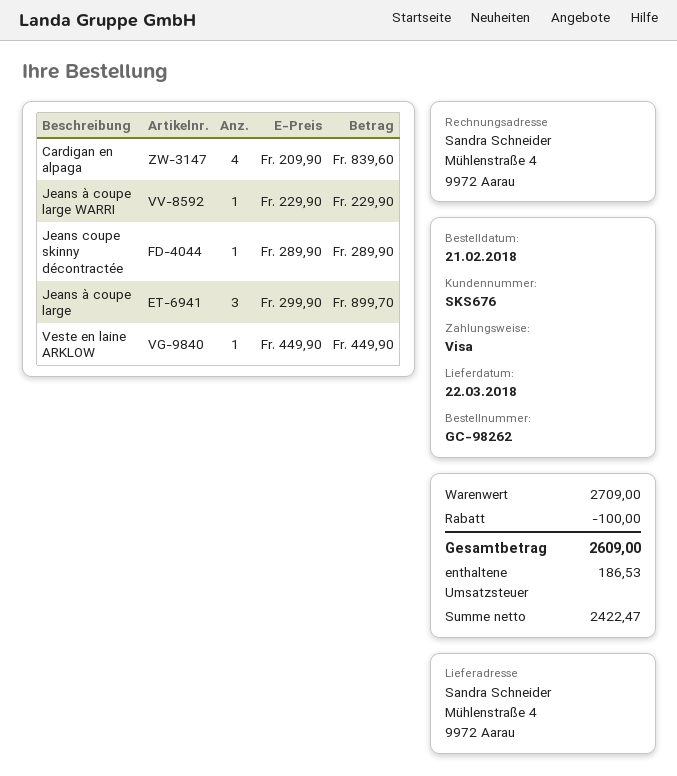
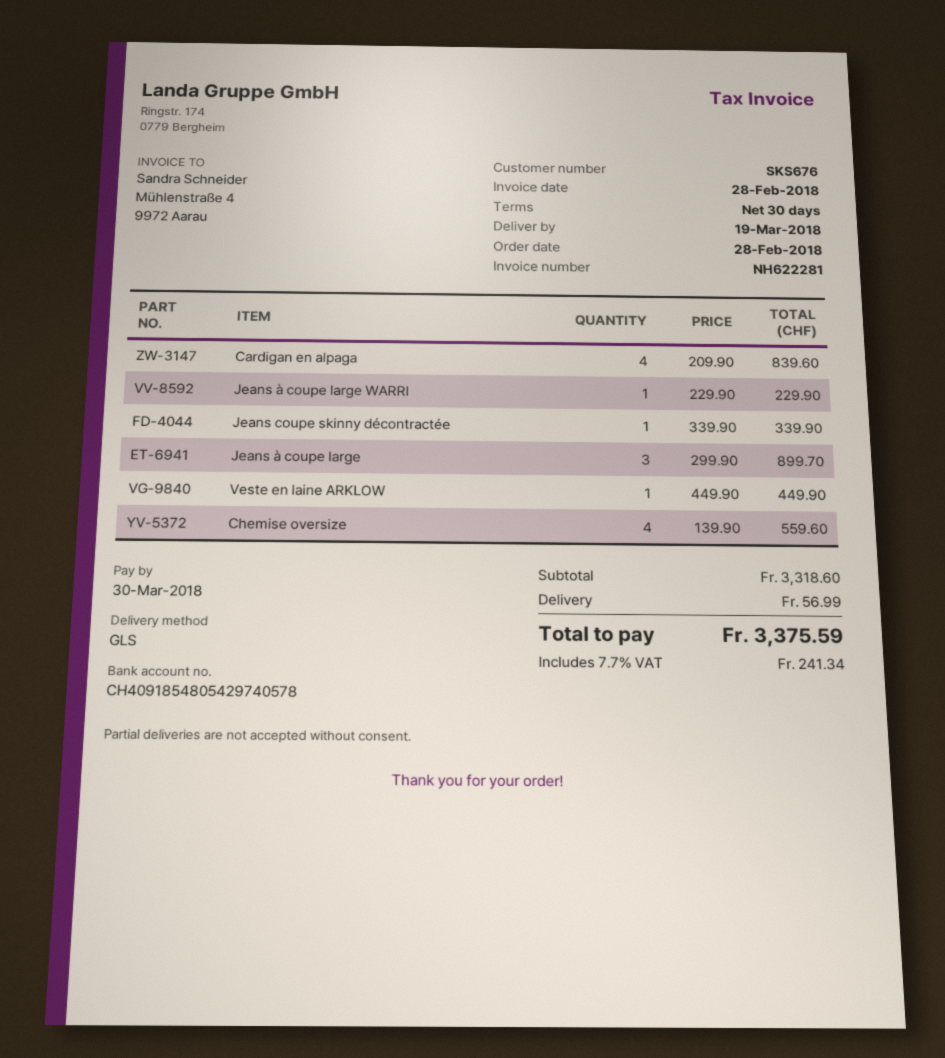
order date: 2018-02-21 -> 2018-02-28
delivery date: 2018-03-22 -> 2018-03-19
Jeans coupe skinny décontractée: 1 x 289.90 = 289.90 -> 1 x 339.90 = 339.90
Chemise oversize: none -> 4 x 139.90 = 559.60
subtotal: 2709.00 -> 3318.60
discount: 100.00 -> none
shipping: none -> 56.99
tax: 186.53 -> 241.34
total: 2609.00 -> 3375.59

